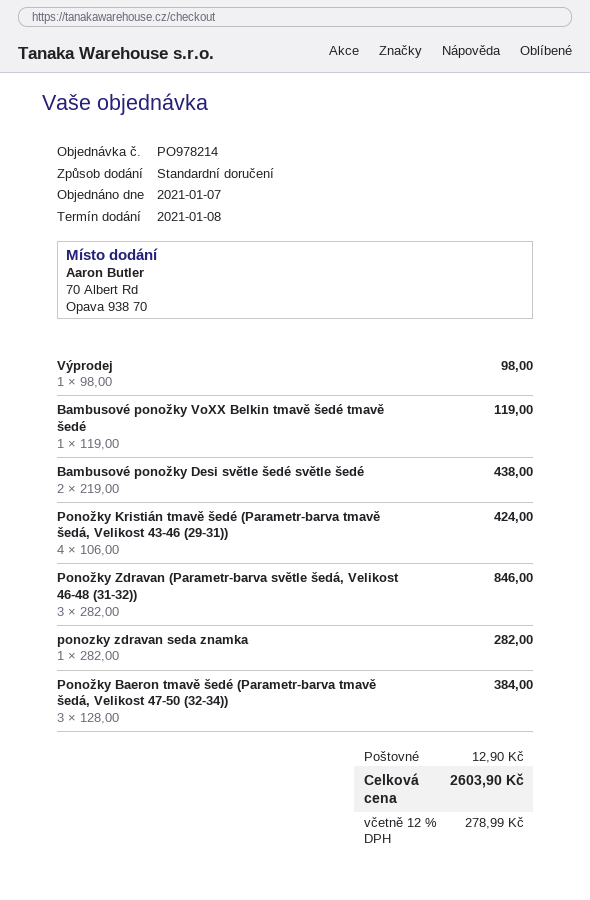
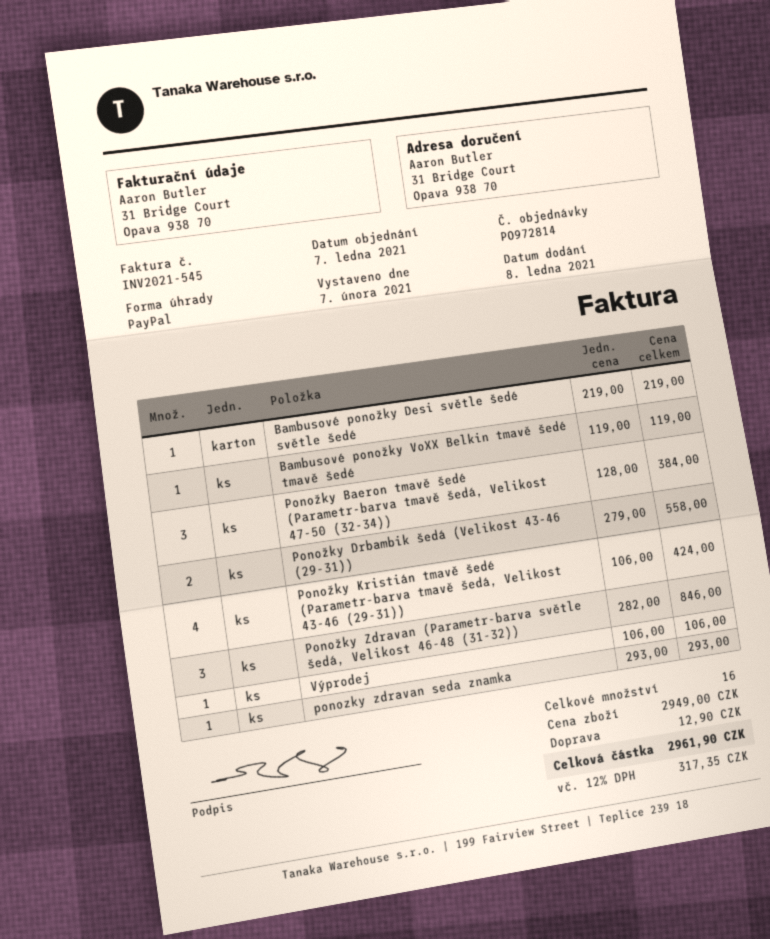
order number: PO978214 -> PO972814
ship to: 70 Albert Rd, Opava 938 70 -> 31 Bridge Court, Opava 938 70
Výprodej: 1 x 98.00 = 98.00 -> 1 x 106.00 = 106.00
Bambusové ponožky Desi světle šedé světle šedé: 2 x 219.00 = 438.00 -> 1 x 219.00 = 219.00
ponozky zdravan seda znamka: 1 x 282.00 = 282.00 -> 1 x 293.00 = 293.00
Ponožky Drbambik šedá (Velikost 43-46 (29-31)): none -> 2 x 279.00 = 558.00
tax: 12% = 278.99 -> 12% = 317.35
total: 2603.90 -> 2961.90

